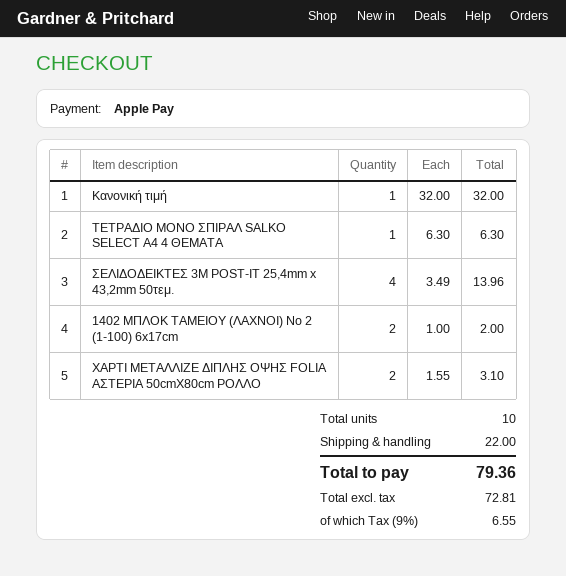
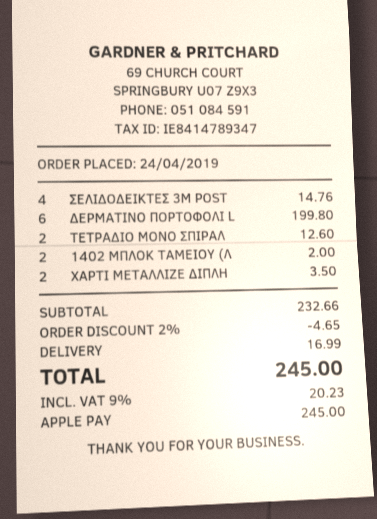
Κανονική τιμή: 1 for 32.00 -> none
ΤΕΤΡΑΔΙΟ ΜΟΝΟ ΣΠΙΡΑΛ SALKO SELECT Α4 4 ΘΕΜΑΤΑ: 1 for 6.30 -> 2 for 12.60
ΣΕΛΙΔΟΔΕΙΚΤΕΣ 3Μ POST-IT 25,4mm x 43,2mm 50τεμ.: 4 for 13.96 -> 4 for 14.76
ΧΑΡΤΙ ΜΕΤΑΛΛΙΖΕ ΔΙΠΛΗΣ ΟΨΗΣ FOLIA ΑΣΤΕΡΙΑ 50cmΧ80cm ΡΟΛΛΟ: 2 for 3.10 -> 2 for 3.50
ΔΕΡΜΑΤΙΝΟ ΠΟΡΤΟΦΟΛΙ L: none -> 6 for 199.80
discount: none -> 2% = 4.65
shipping: 22.00 -> 16.99
tax: 9% = 6.55 -> 9% = 20.23
total: 79.36 -> 245.00

